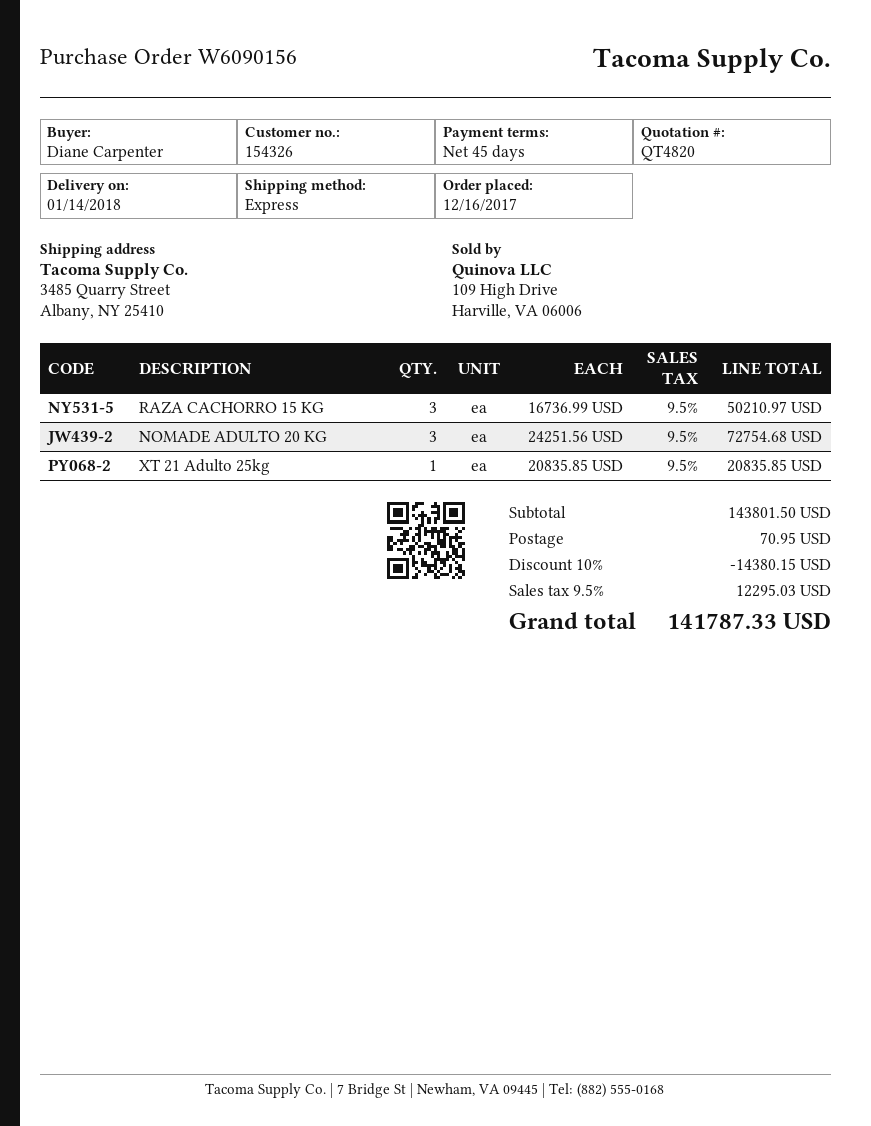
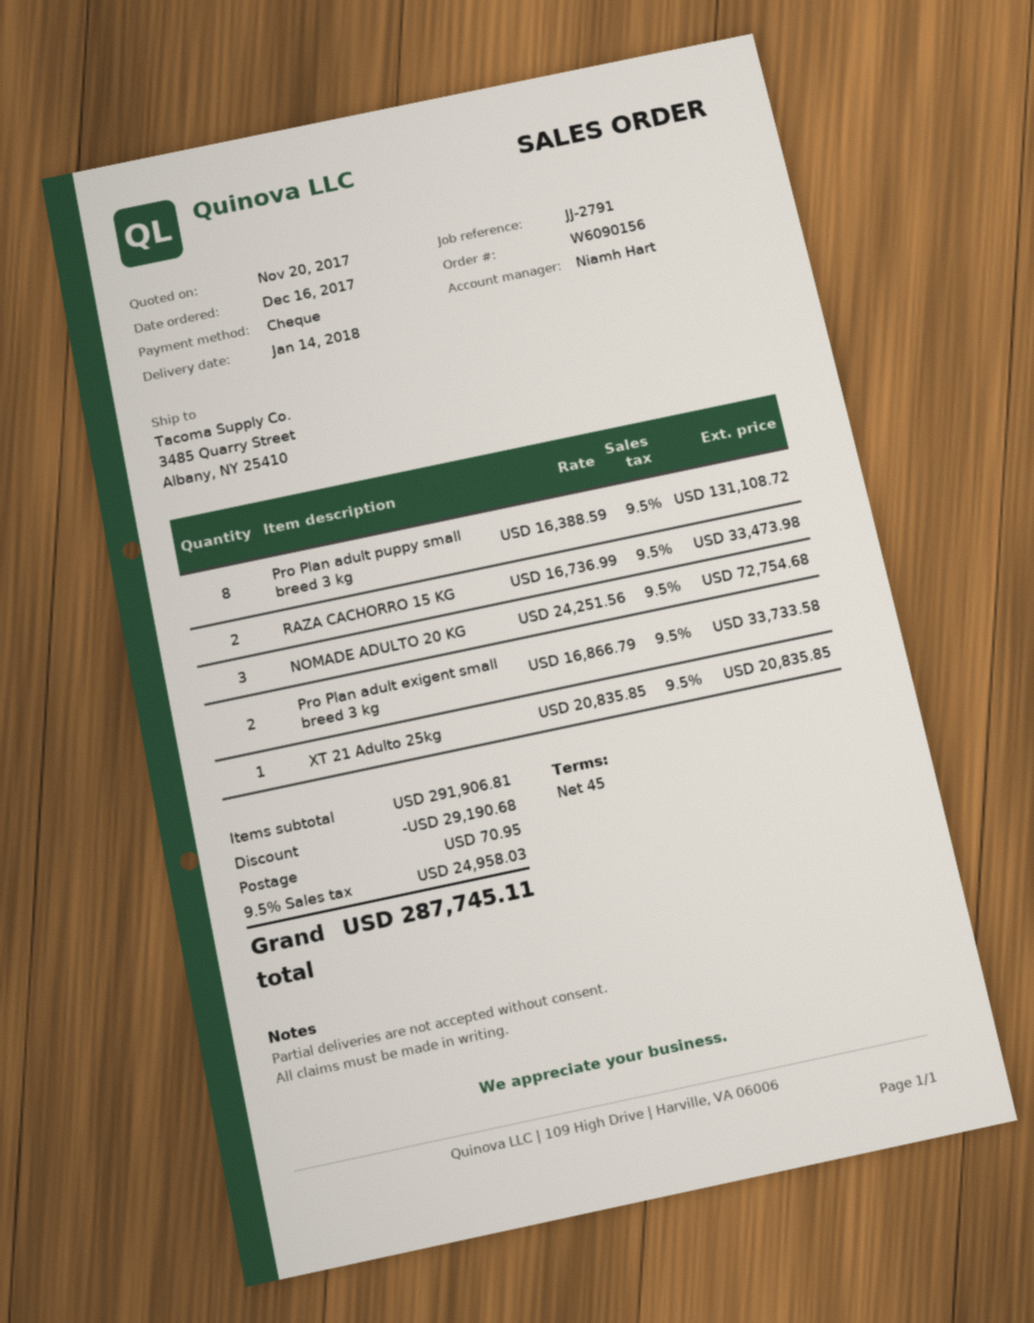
RAZA CACHORRO 15 KG: 3 x 16736.99 = 50210.97 -> 2 x 16736.99 = 33473.98
Pro Plan adult puppy small breed 3 kg: none -> 8 x 16388.59 = 131108.72
Pro Plan adult exigent small breed 3 kg: none -> 2 x 16866.79 = 33733.58
subtotal: 143801.50 -> 291906.81
discount: 14380.15 -> 29190.68
tax: 9.5% = 12295.03 -> 9.5% = 24958.03
total: 141787.33 -> 287745.11

